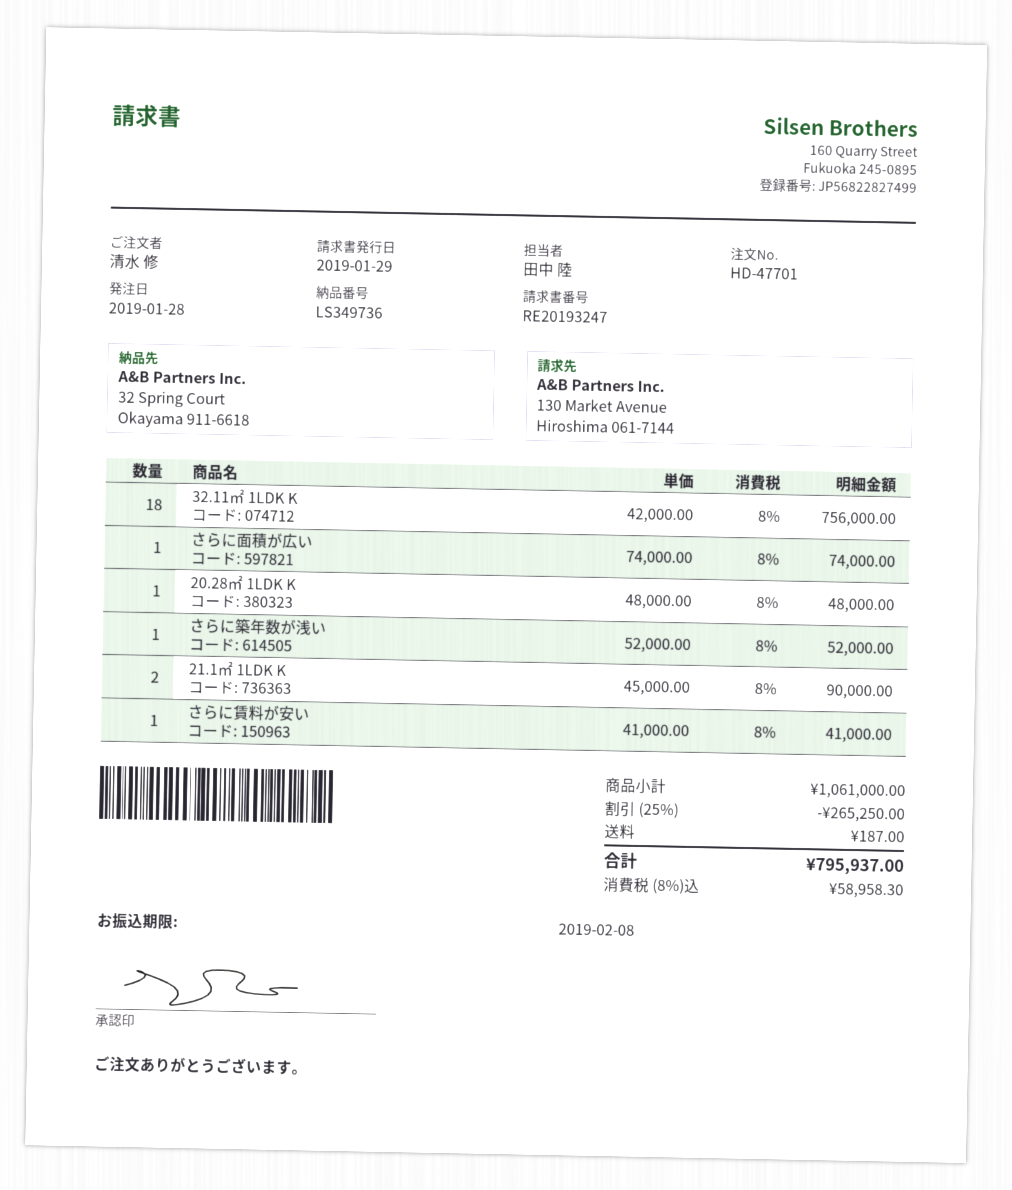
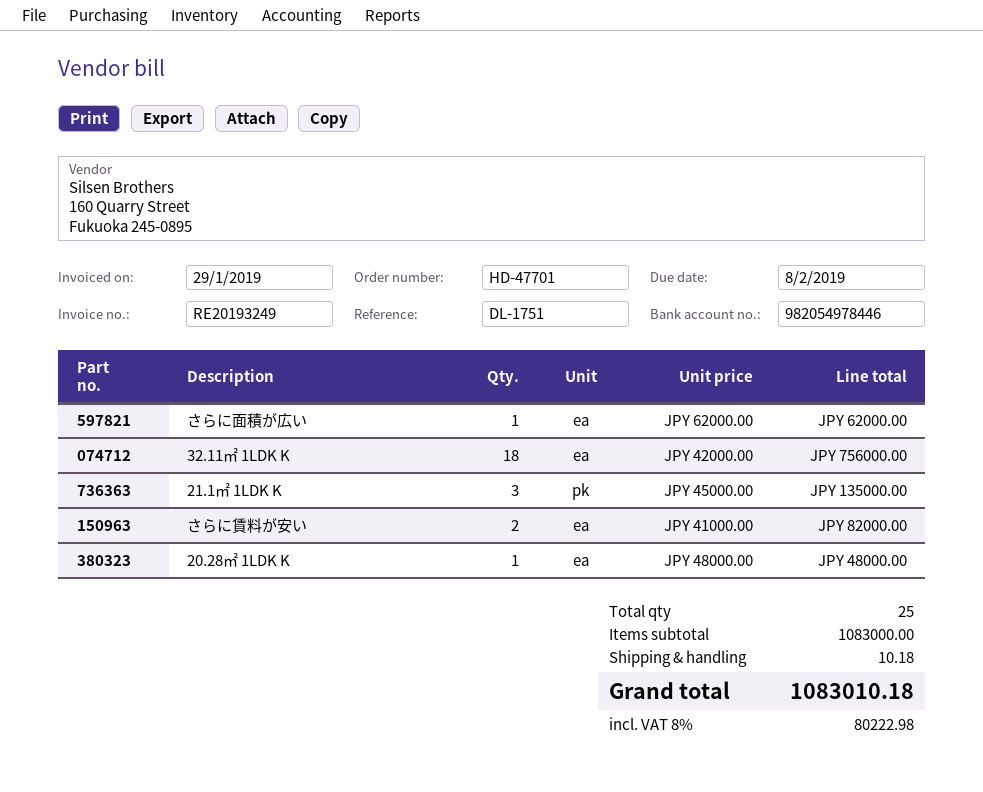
invoice number: RE20193247 -> RE20193249
さらに面積が広い: 1 x 74000.00 = 74000.00 -> 1 x 62000.00 = 62000.00
さらに築年数が浅い: 1 x 52000.00 = 52000.00 -> none
21.1㎡ 1LDK K: 2 x 45000.00 = 90000.00 -> 3 x 45000.00 = 135000.00
さらに賃料が安い: 1 x 41000.00 = 41000.00 -> 2 x 41000.00 = 82000.00
subtotal: 1061000.00 -> 1083000.00
discount: 25% = 265250.00 -> none
shipping: 187.00 -> 10.18
tax: 8% = 58958.30 -> 8% = 80222.98
total: 795937.00 -> 1083010.18

